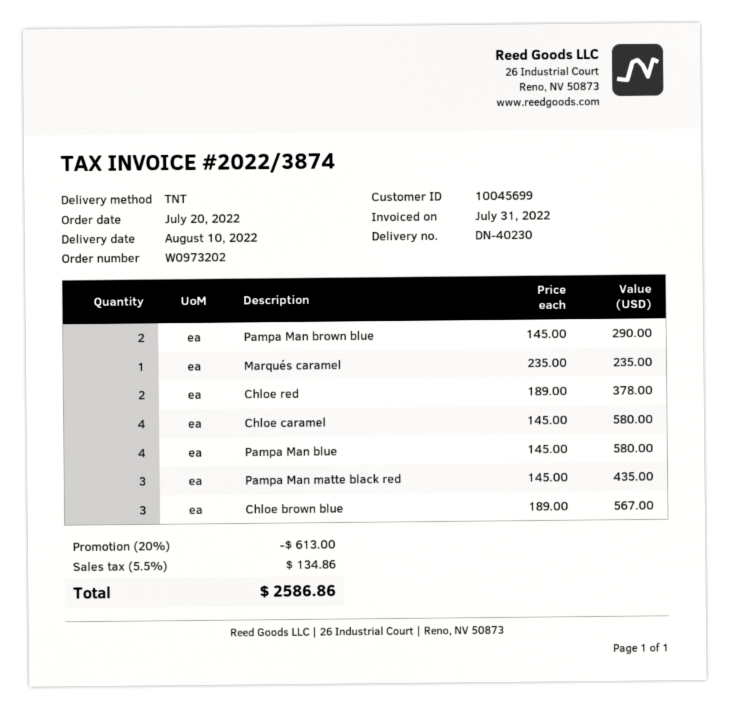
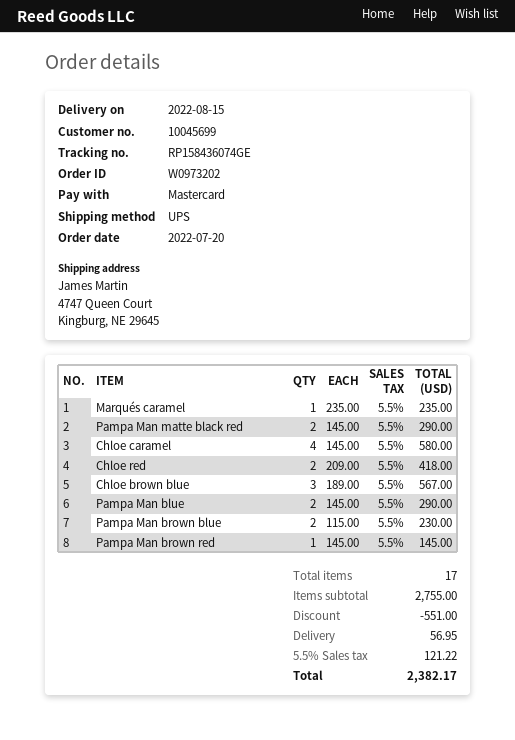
delivery date: 2022-08-10 -> 2022-08-15
shipping method: TNT -> UPS
Pampa Man brown blue: 2 x 145.00 = 290.00 -> 2 x 115.00 = 230.00
Chloe red: 2 x 189.00 = 378.00 -> 2 x 209.00 = 418.00
Pampa Man blue: 4 x 145.00 = 580.00 -> 2 x 145.00 = 290.00
Pampa Man matte black red: 3 x 145.00 = 435.00 -> 2 x 145.00 = 290.00
Pampa Man brown red: none -> 1 x 145.00 = 145.00
discount: 613.00 -> 551.00
shipping: none -> 56.95
tax: 5.5% = 134.86 -> 5.5% = 121.22
total: 2586.86 -> 2382.17

